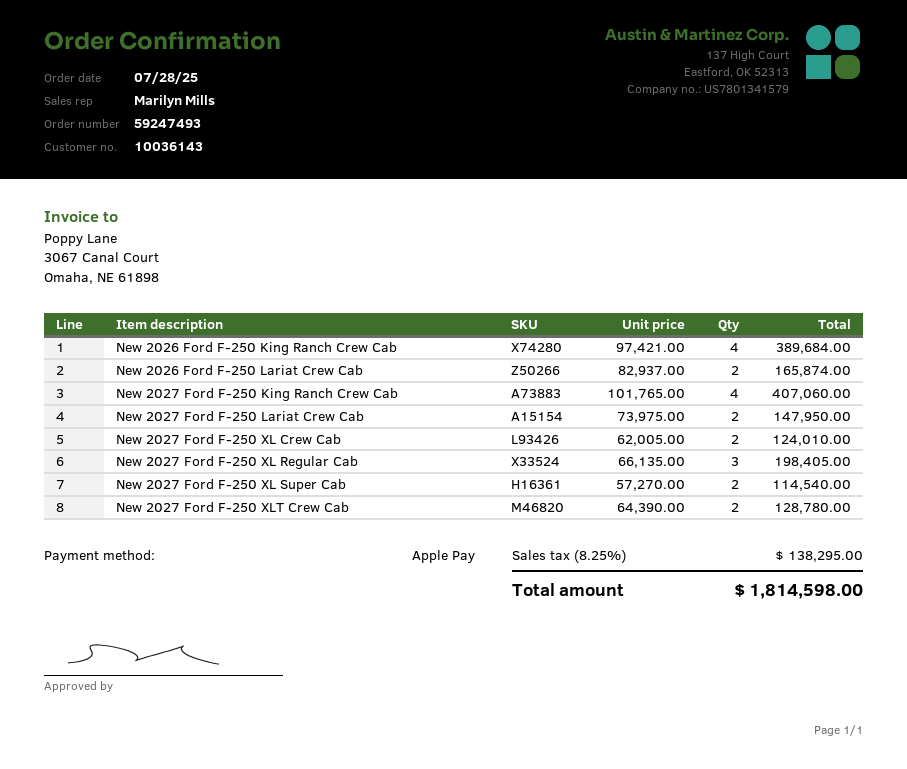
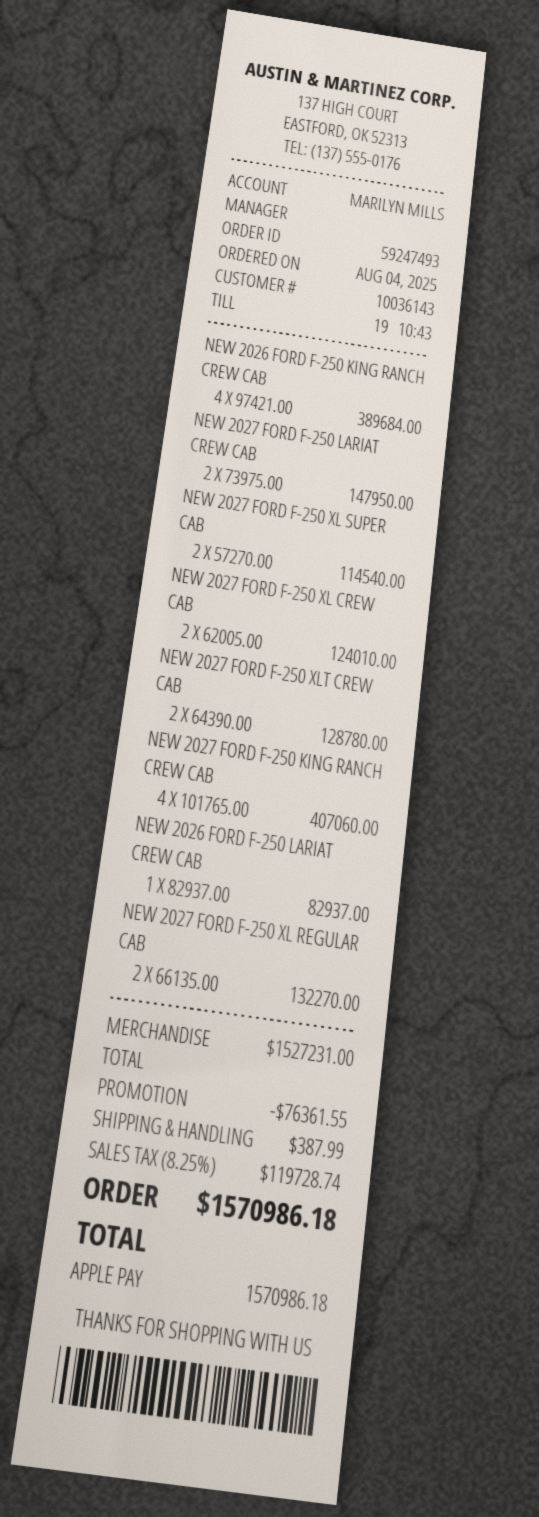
order date: 2025-07-28 -> 2025-08-04
New 2026 Ford F-250 Lariat Crew Cab: 2 x 82937.00 = 165874.00 -> 1 x 82937.00 = 82937.00
New 2027 Ford F-250 XL Regular Cab: 3 x 66135.00 = 198405.00 -> 2 x 66135.00 = 132270.00
discount: none -> 76361.55
shipping: none -> 387.99
tax: 8.25% = 138295.00 -> 8.25% = 119728.74
total: 1814598.00 -> 1570986.18

